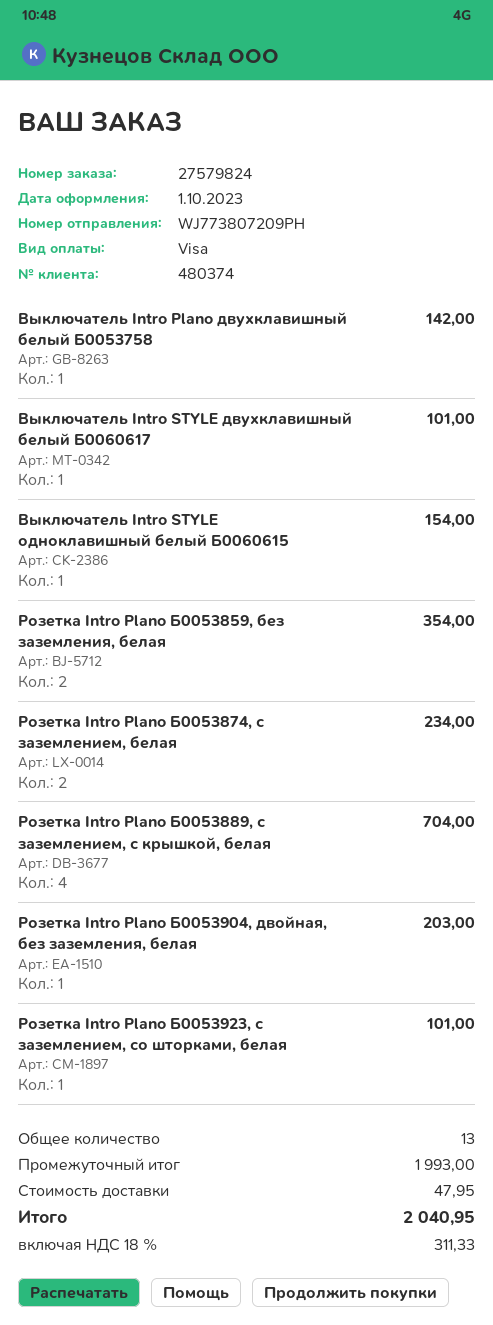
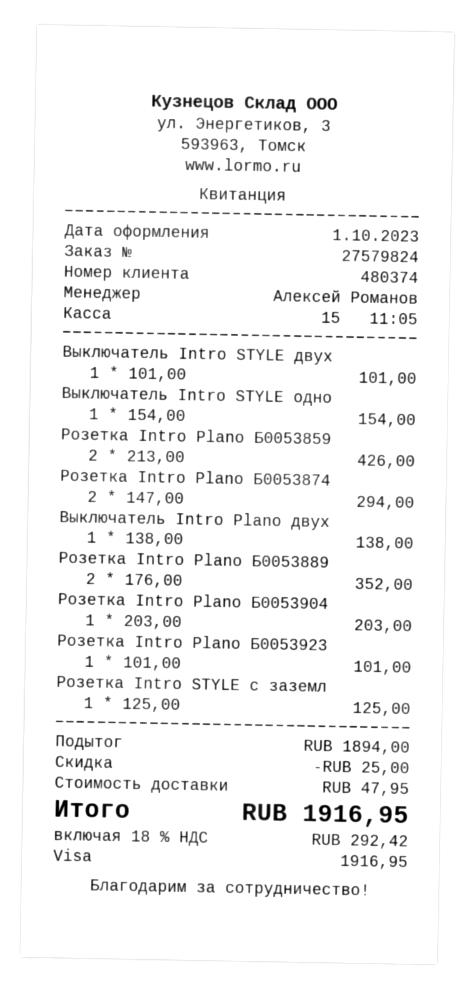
Выключатель Intro Plano двухклавишный белый Б0053758: 1 for 142.00 -> 1 for 138.00
Розетка Intro Plano Б0053859, без заземления, белая: 2 for 354.00 -> 2 for 426.00
Розетка Intro Plano Б0053874, с заземлением, белая: 2 for 234.00 -> 2 for 294.00
Розетка Intro Plano Б0053889, с заземлением, с крышкой, белая: 4 for 704.00 -> 2 for 352.00
Розетка Intro STYLE с заземл: none -> 1 for 125.00
subtotal: 1993.00 -> 1894.00
discount: none -> 25.00
tax: 18% = 311.33 -> 18% = 292.42
total: 2040.95 -> 1916.95

